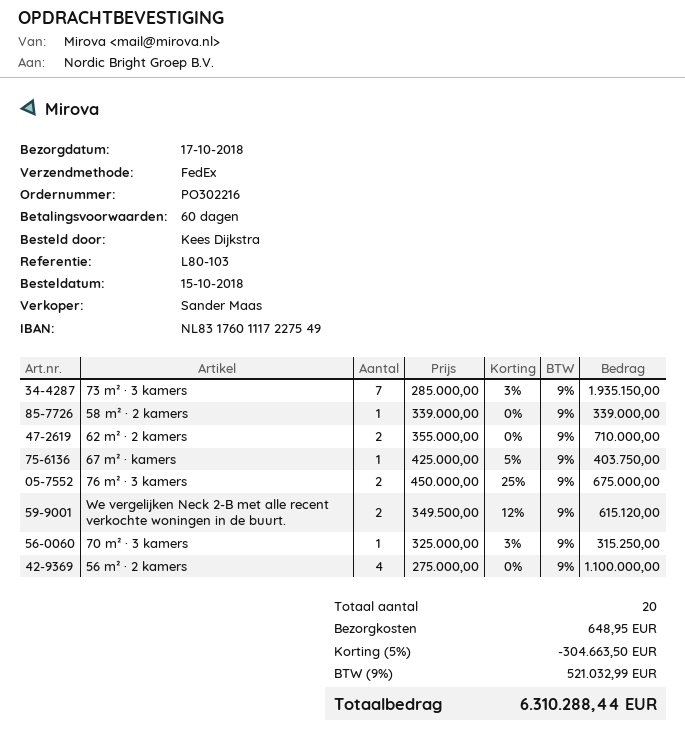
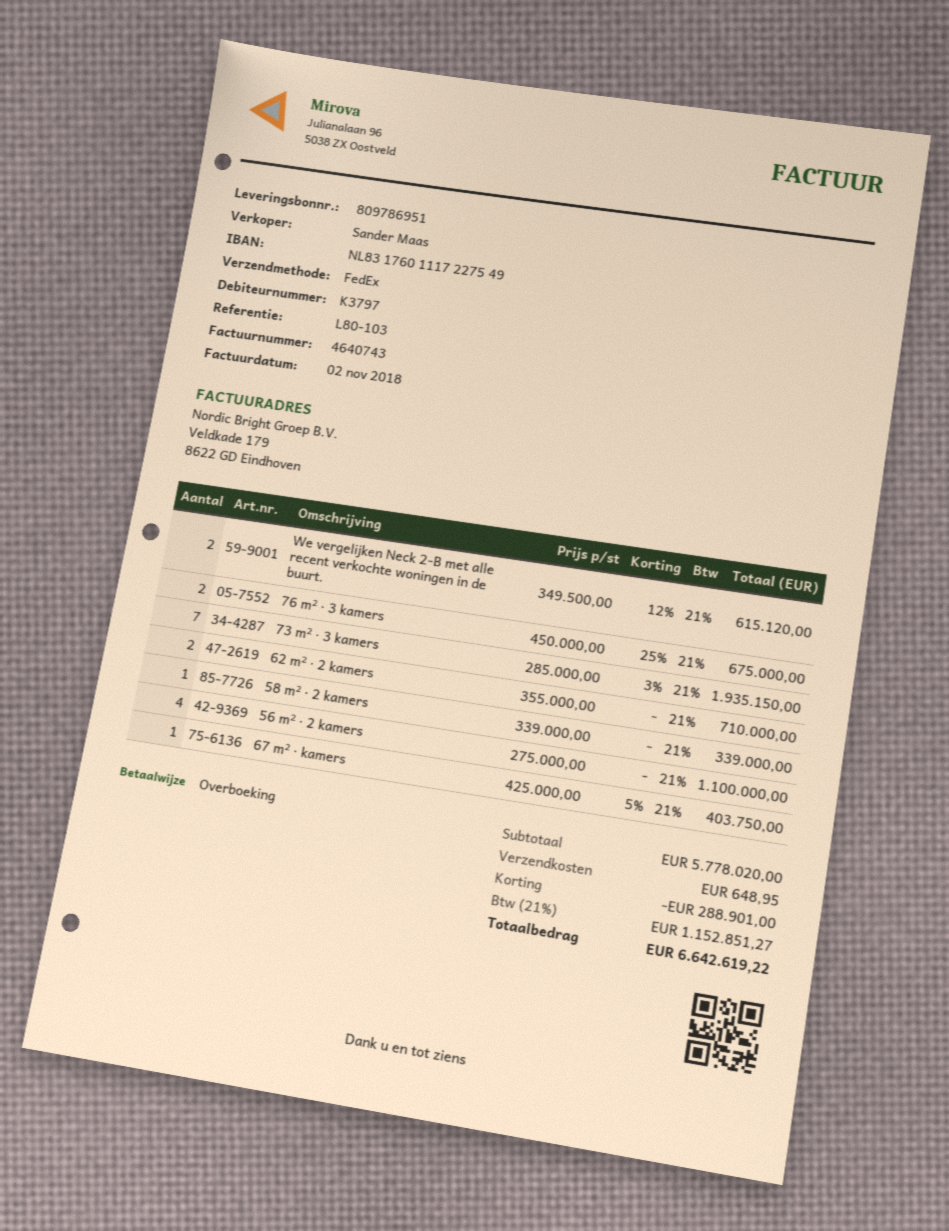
70 m² · 3 kamers: 1 x 325000.00 - 3% = 315250.00 -> none
discount: 304663.50 -> 288901.00
tax: 9% = 521032.99 -> 21% = 1152851.27
total: 6310288.44 -> 6642619.22

